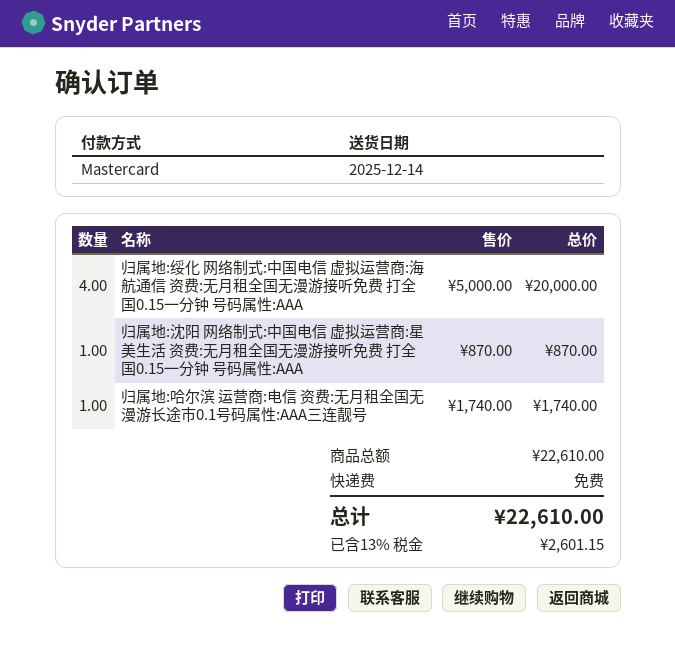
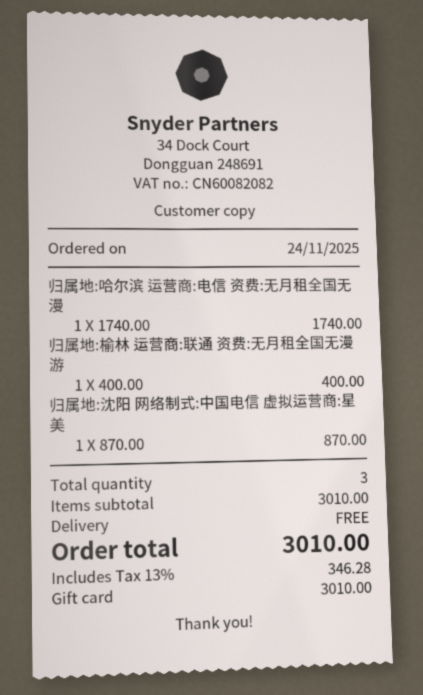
payment method: Mastercard -> gift card
归属地:绥化 网络制式:中国电信 虚拟运营商:海航通信 资费:无月租全国无漫游接听免费 打全国0.15一分钟 号码属性:AAA: 4 x 5000.00 = 20000.00 -> none
归属地:榆林 运营商:联通 资费:无月租全国无漫游: none -> 1 x 400.00 = 400.00
subtotal: 22610.00 -> 3010.00
tax: 13% = 2601.15 -> 13% = 346.28
total: 22610.00 -> 3010.00

